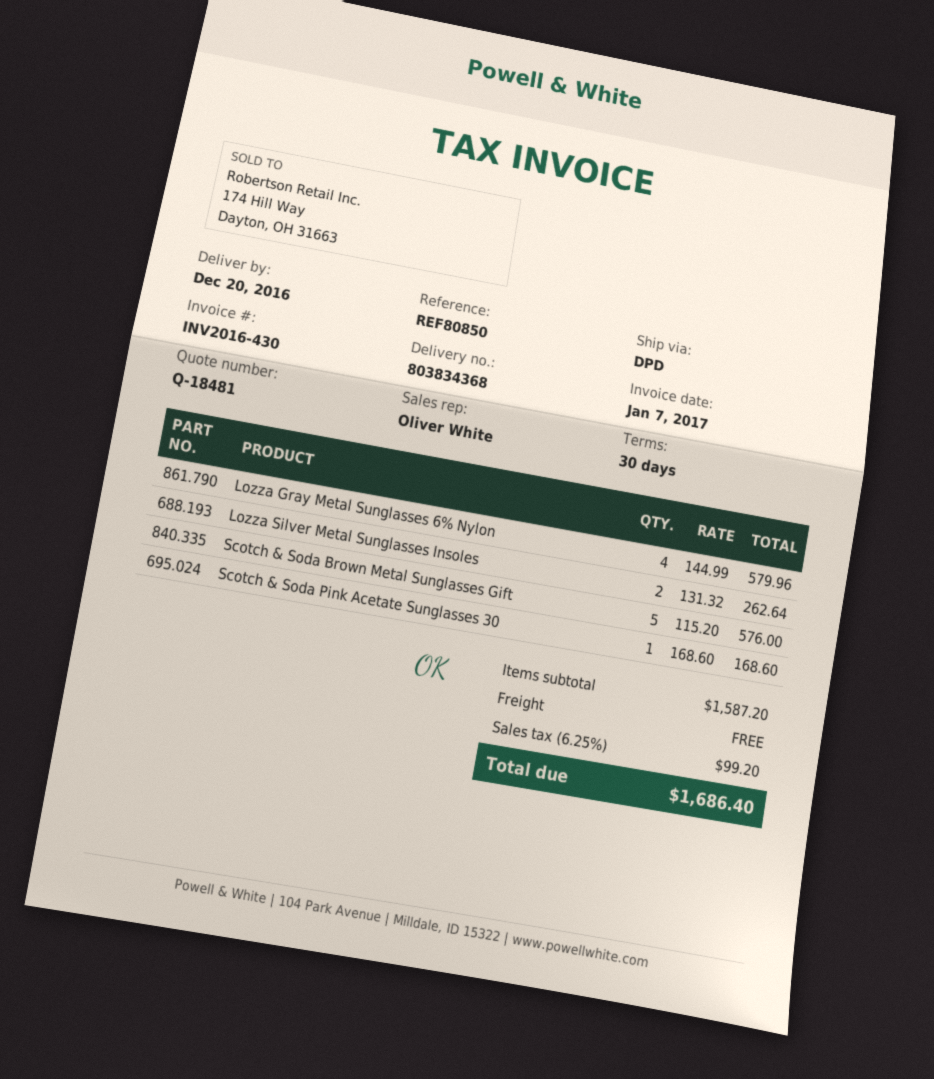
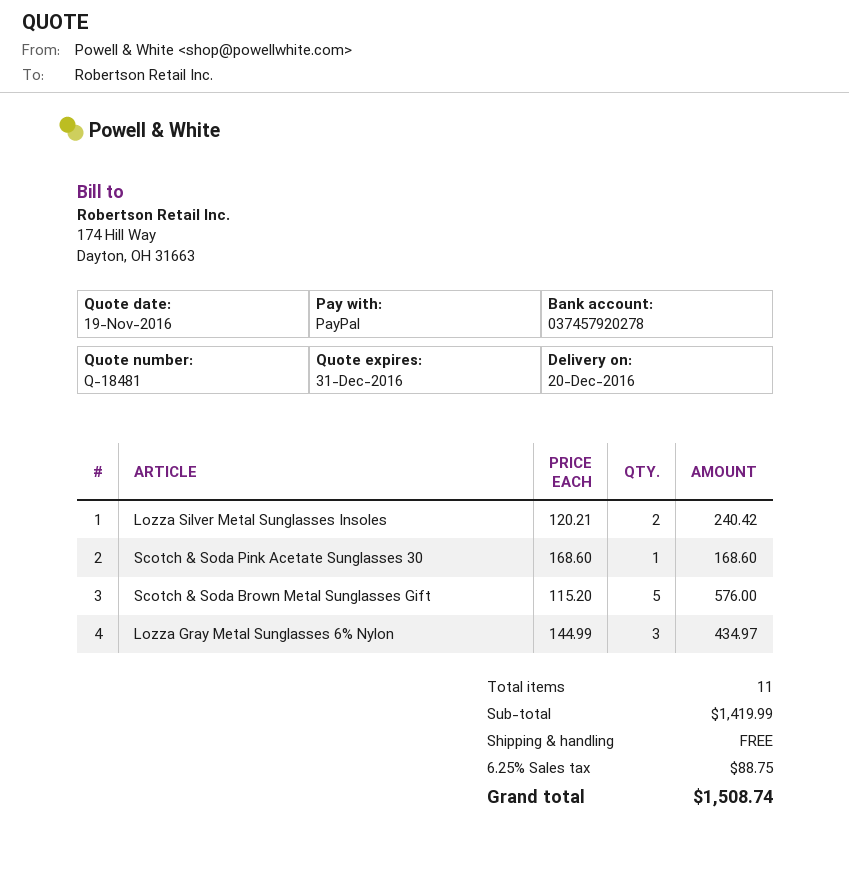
Lozza Gray Metal Sunglasses 6% Nylon: 4 x 144.99 = 579.96 -> 3 x 144.99 = 434.97
Lozza Silver Metal Sunglasses Insoles: 2 x 131.32 = 262.64 -> 2 x 120.21 = 240.42
subtotal: 1587.20 -> 1419.99
tax: 6.25% = 99.20 -> 6.25% = 88.75
total: 1686.40 -> 1508.74

